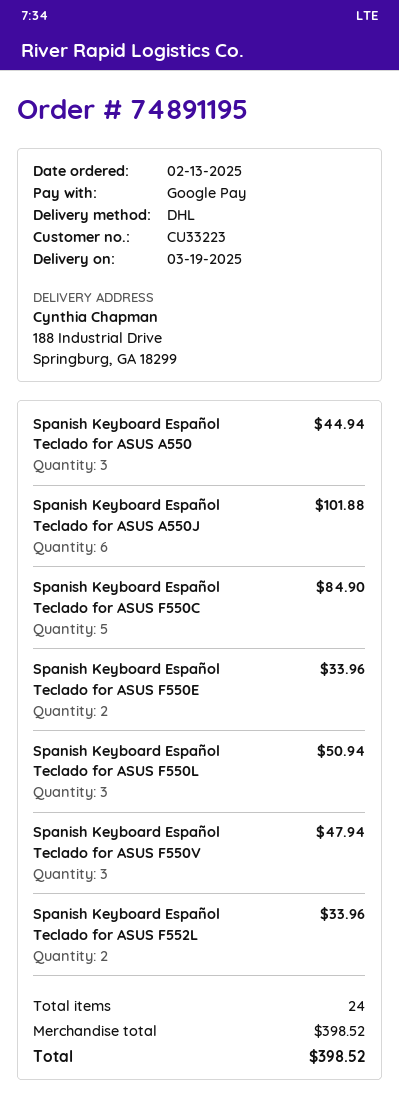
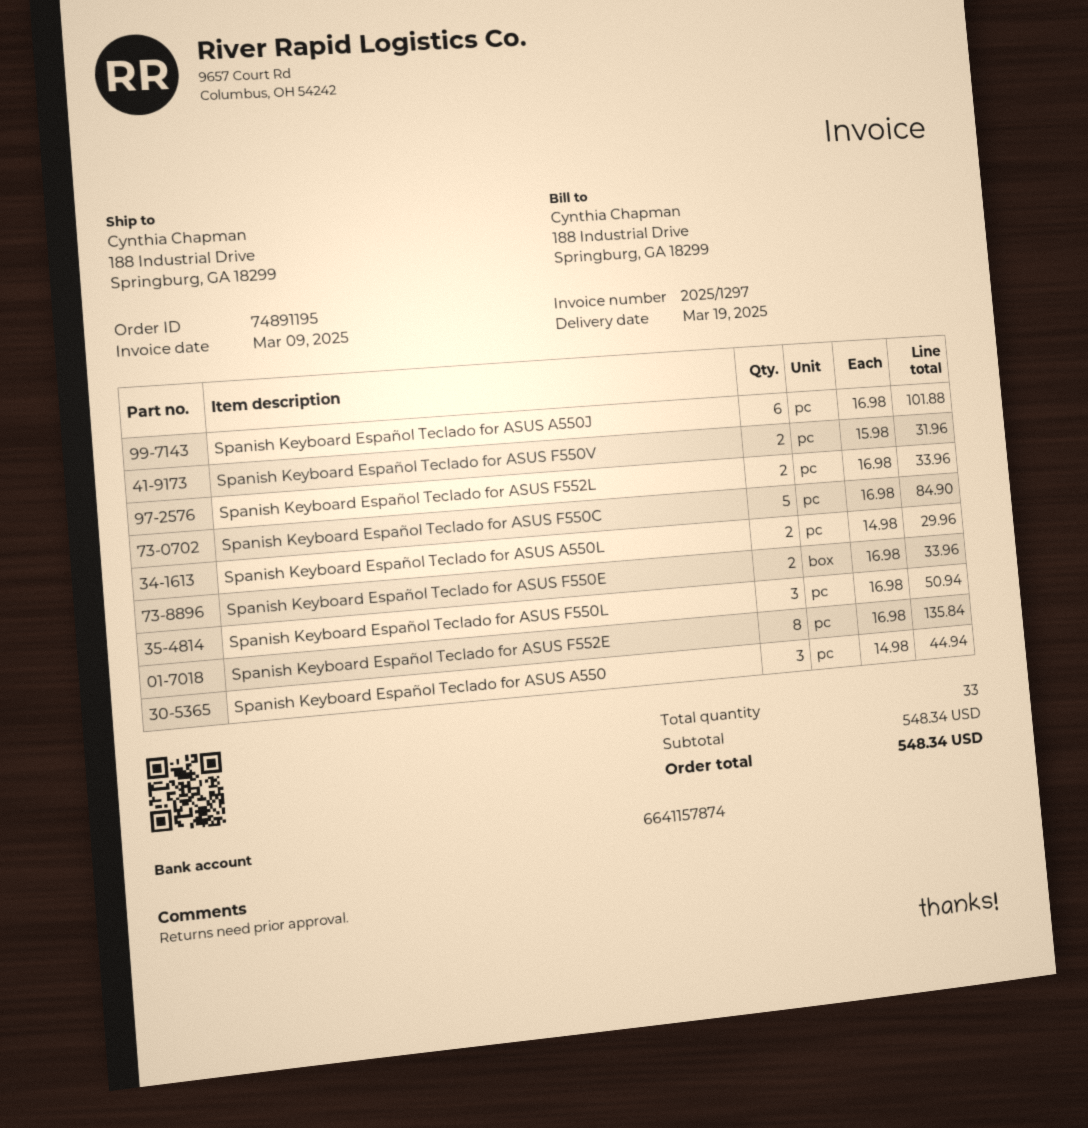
Spanish Keyboard Español Teclado for ASUS F550V: 3 for 47.94 -> 2 for 31.96
Spanish Keyboard Español Teclado for ASUS A550L: none -> 2 for 29.96
Spanish Keyboard Español Teclado for ASUS F552E: none -> 8 for 135.84
total quantity: 24 -> 33
subtotal: 398.52 -> 548.34
total: 398.52 -> 548.34

